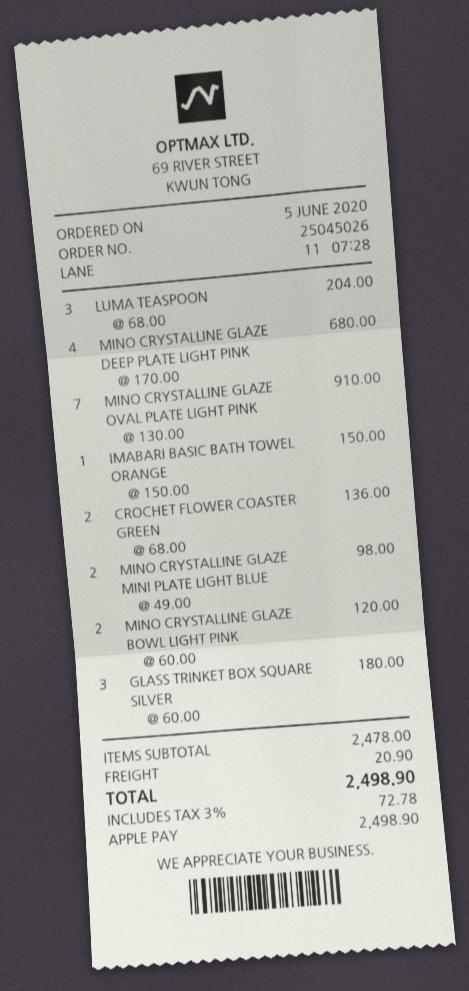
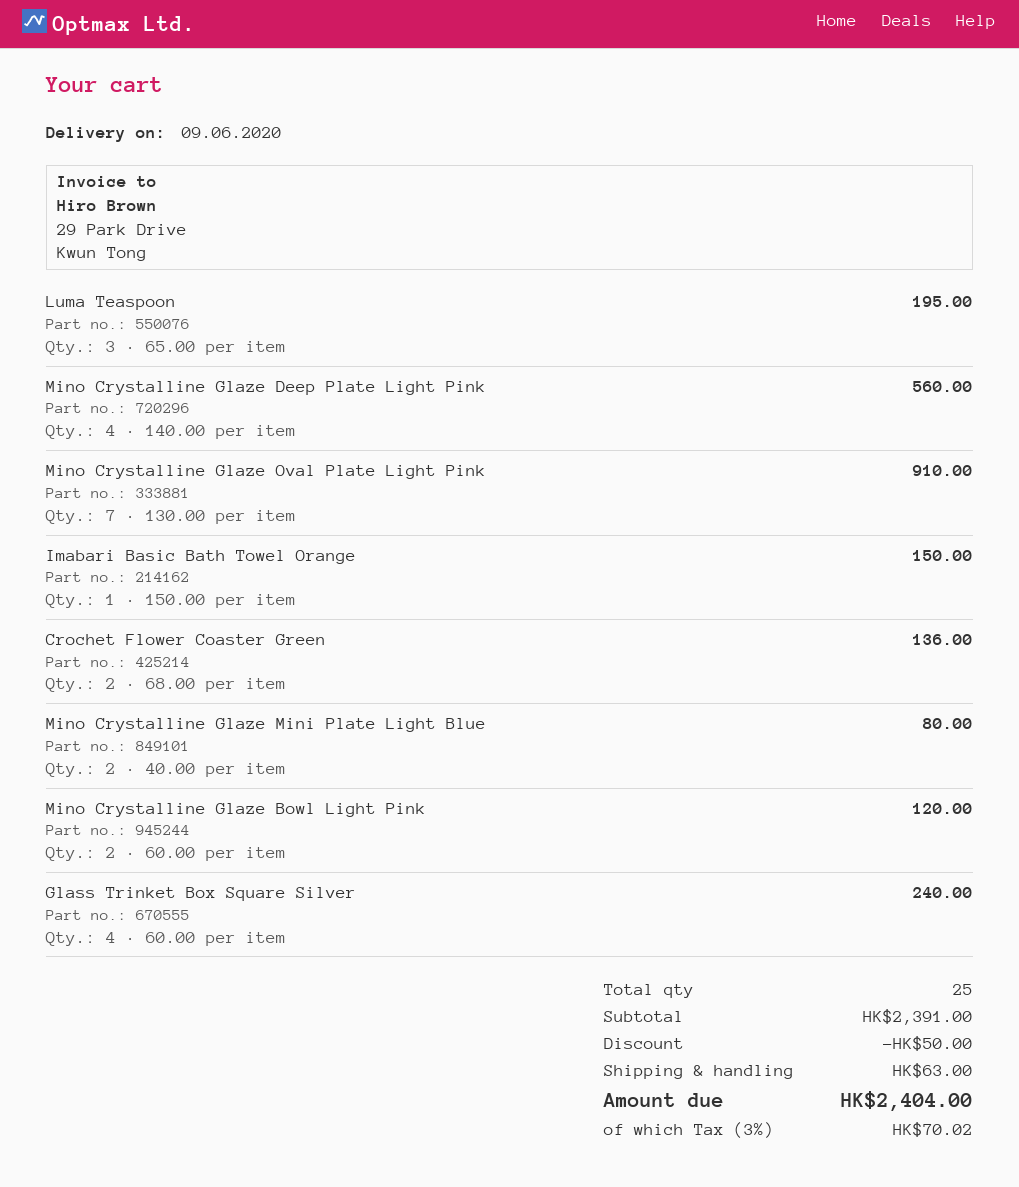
LUMA TEASPOON: 3 x 68.00 = 204.00 -> 3 x 65.00 = 195.00
MINO CRYSTALLINE GLAZE DEEP PLATE LIGHT PINK: 4 x 170.00 = 680.00 -> 4 x 140.00 = 560.00
MINO CRYSTALLINE GLAZE MINI PLATE LIGHT BLUE: 2 x 49.00 = 98.00 -> 2 x 40.00 = 80.00
GLASS TRINKET BOX SQUARE SILVER: 3 x 60.00 = 180.00 -> 4 x 60.00 = 240.00
subtotal: 2478.00 -> 2391.00
discount: none -> 50.00
shipping: 20.90 -> 63.00
tax: 3% = 72.78 -> 3% = 70.02
total: 2498.90 -> 2404.00

